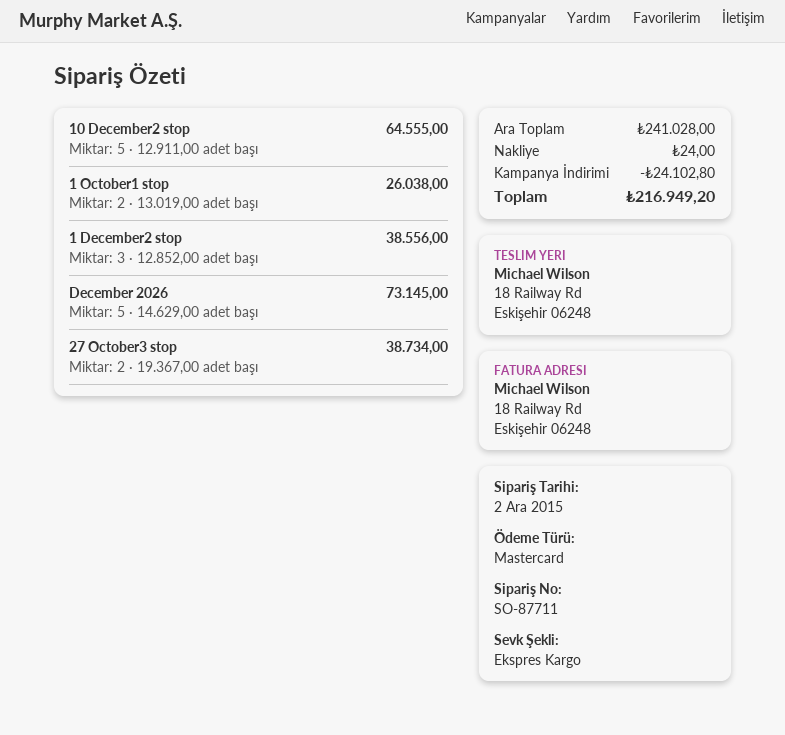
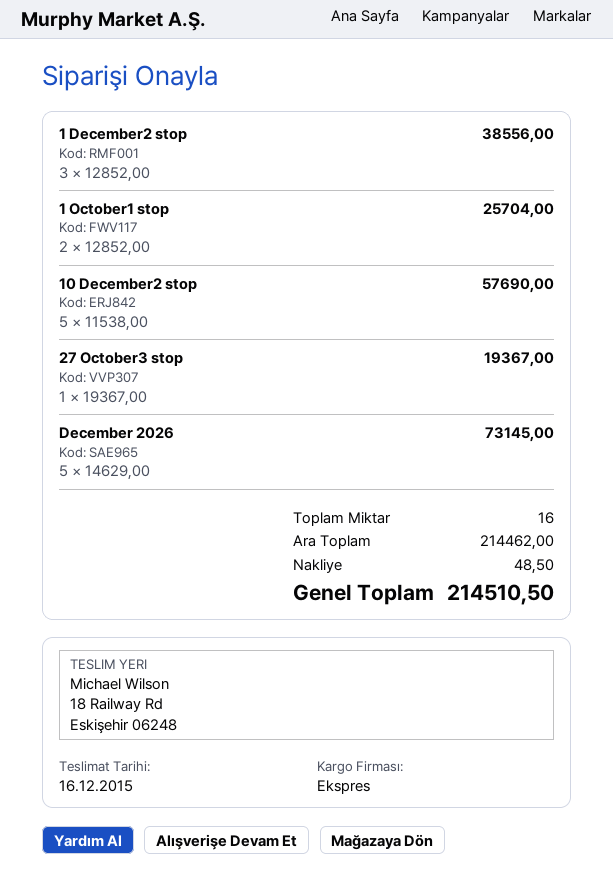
10 December2 stop: 5 x 12911.00 = 64555.00 -> 5 x 11538.00 = 57690.00
1 October1 stop: 2 x 13019.00 = 26038.00 -> 2 x 12852.00 = 25704.00
27 October3 stop: 2 x 19367.00 = 38734.00 -> 1 x 19367.00 = 19367.00
subtotal: 241028.00 -> 214462.00
discount: 24102.80 -> none
shipping: 24.00 -> 48.50
total: 216949.20 -> 214510.50

